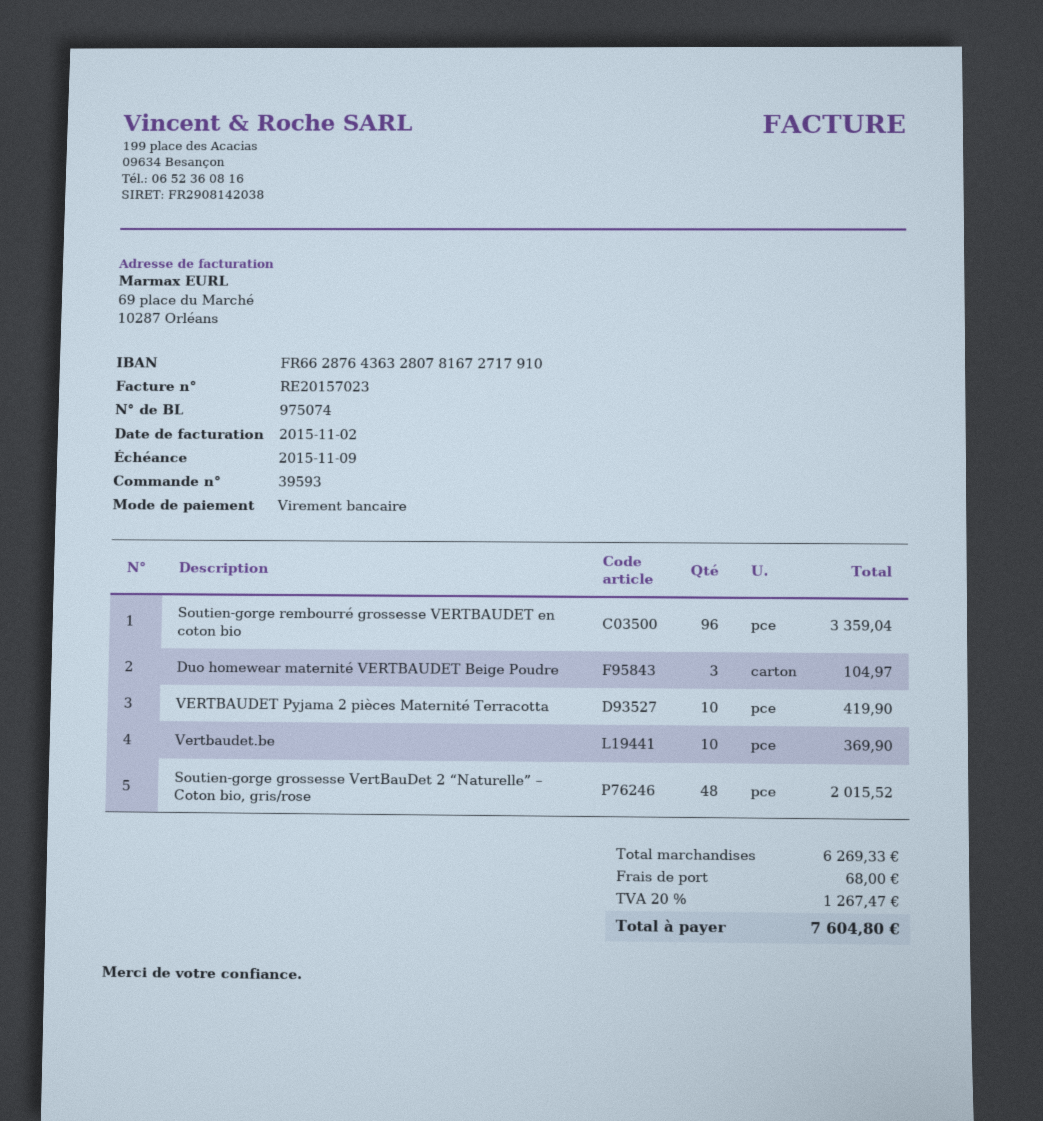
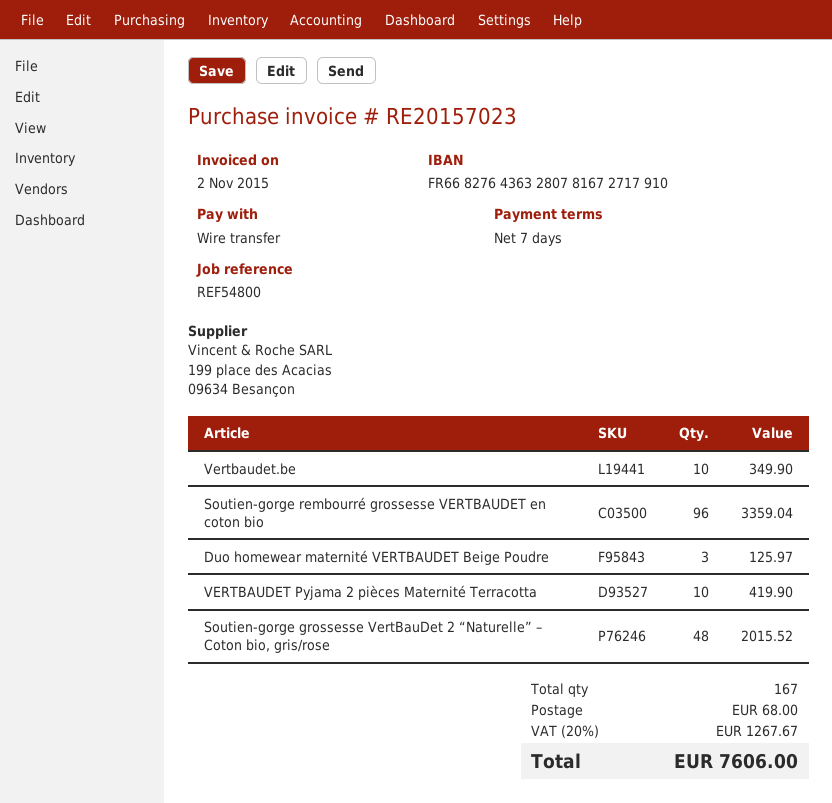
bank account: FR6628764363280781672717910 -> FR6682764363280781672717910
Duo homewear maternité VERTBAUDET Beige Poudre: 3 for 104.97 -> 3 for 125.97
Vertbaudet.be: 10 for 369.90 -> 10 for 349.90
tax: 20% = 1267.47 -> 20% = 1267.67
total: 7604.80 -> 7606.00

